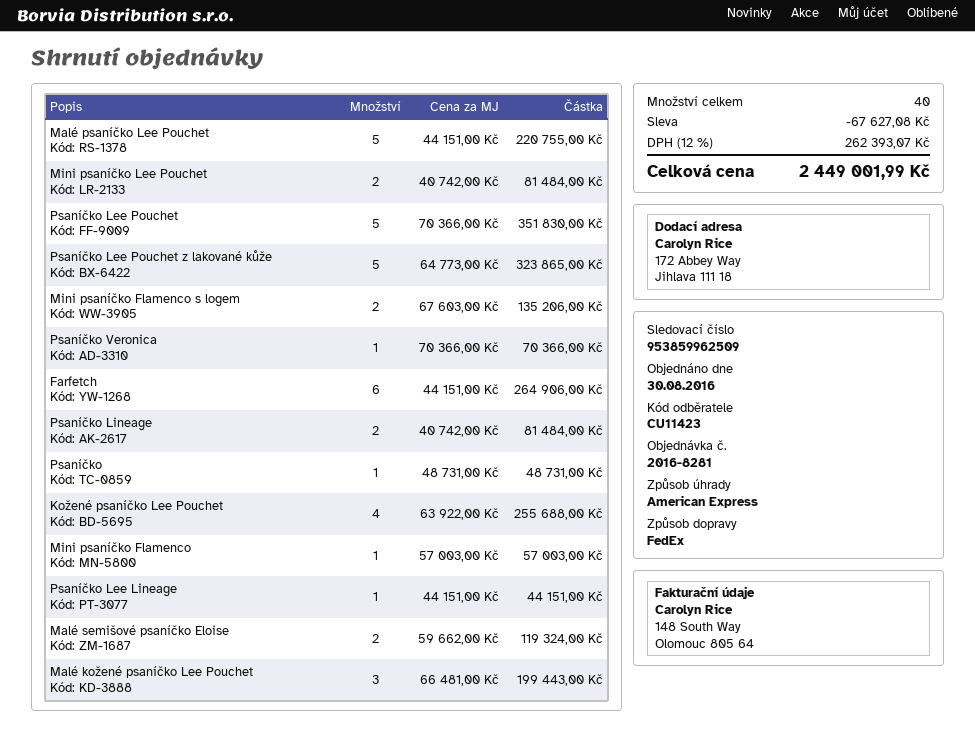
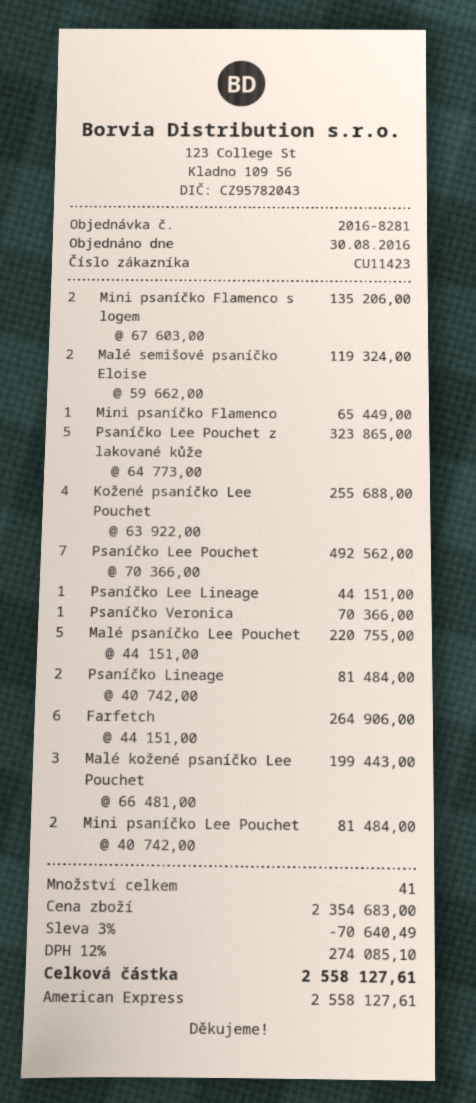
Psaníčko Lee Pouchet: 5 x 70366.00 = 351830.00 -> 7 x 70366.00 = 492562.00
Psaníčko: 1 x 48731.00 = 48731.00 -> none
Mini psaníčko Flamenco: 1 x 57003.00 = 57003.00 -> 1 x 65449.00 = 65449.00
total quantity: 40 -> 41
discount: 67627.08 -> 70640.49
tax: 12% = 262393.07 -> 12% = 274085.10
total: 2449001.99 -> 2558127.61

